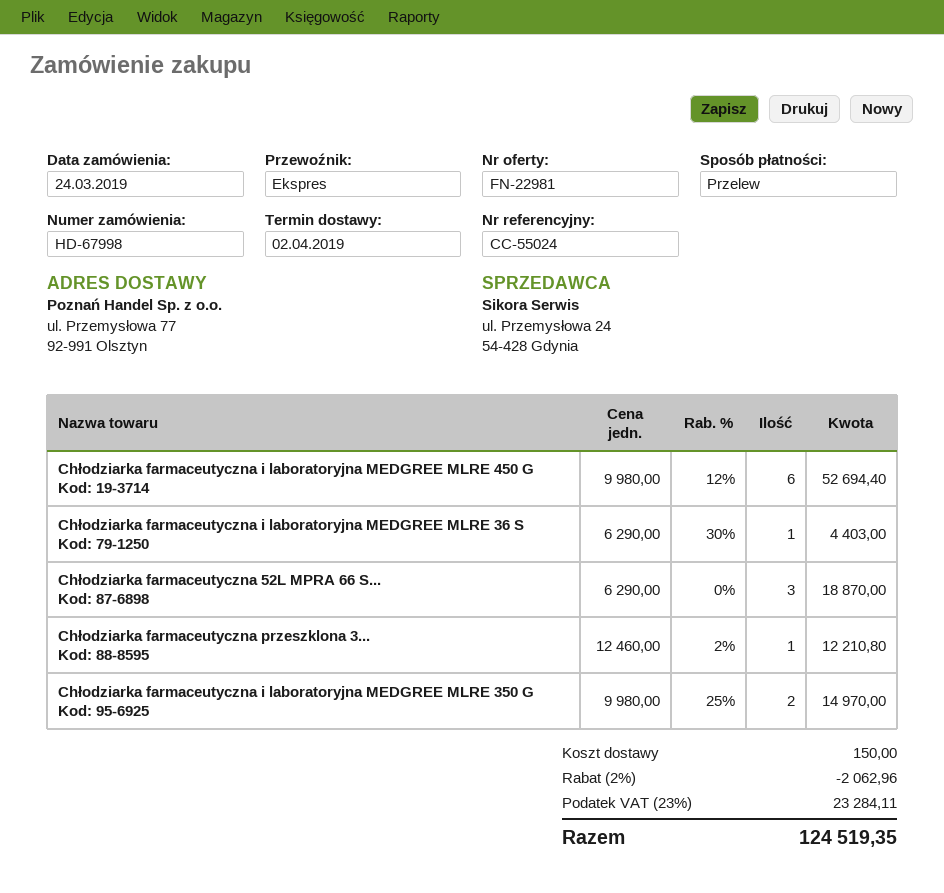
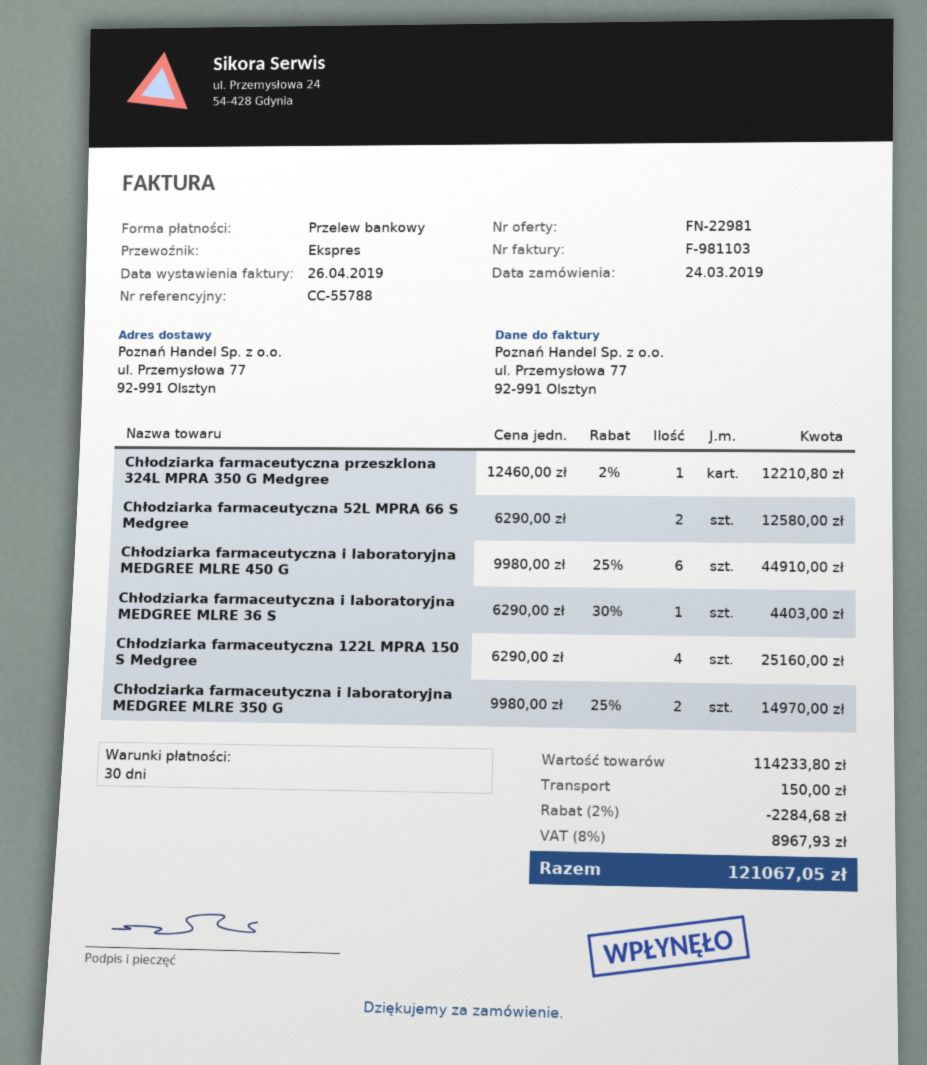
reference: CC-55024 -> CC-55788
Chłodziarka farmaceutyczna i laboratoryjna MEDGREE MLRE 450 G: 6 x 9980.00 - 12% = 52694.40 -> 6 x 9980.00 - 25% = 44910.00
Chłodziarka farmaceutyczna 52L MPRA 66 S...: 3 x 6290.00 = 18870.00 -> 2 x 6290.00 = 12580.00
Chłodziarka farmaceutyczna 122L MPRA 150 S Medgree: none -> 4 x 6290.00 = 25160.00
discount: 2% = 2062.96 -> 2% = 2284.68
tax: 23% = 23284.11 -> 8% = 8967.93
total: 124519.35 -> 121067.05

